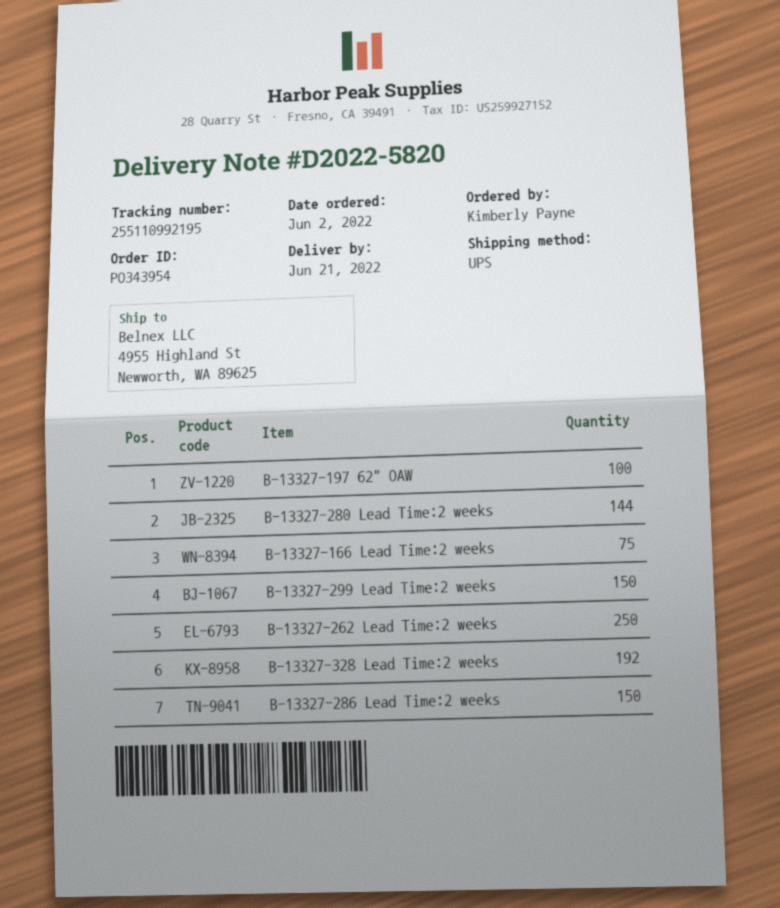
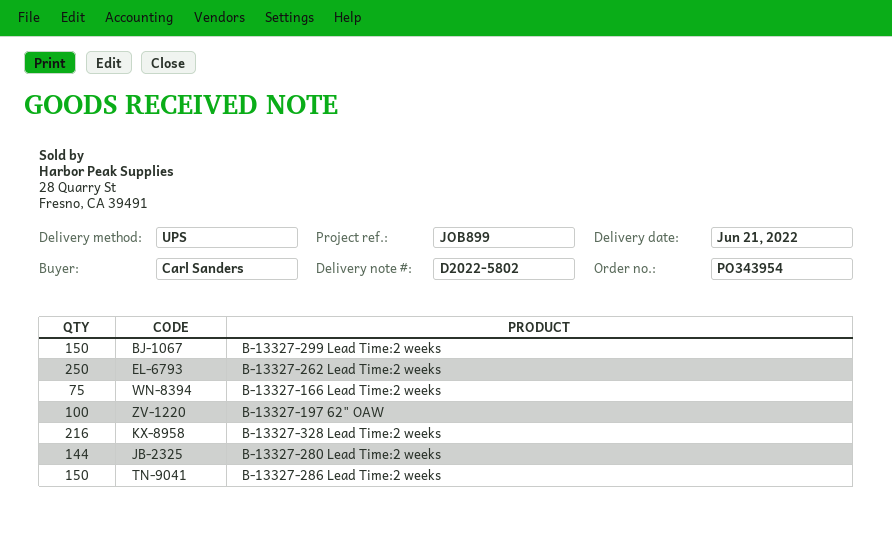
delivery note number: D2022-5820 -> D2022-5802
ordered by: Kimberly Payne -> Carl Sanders
B-13327-328 Lead Time:2 weeks: 192 -> 216

